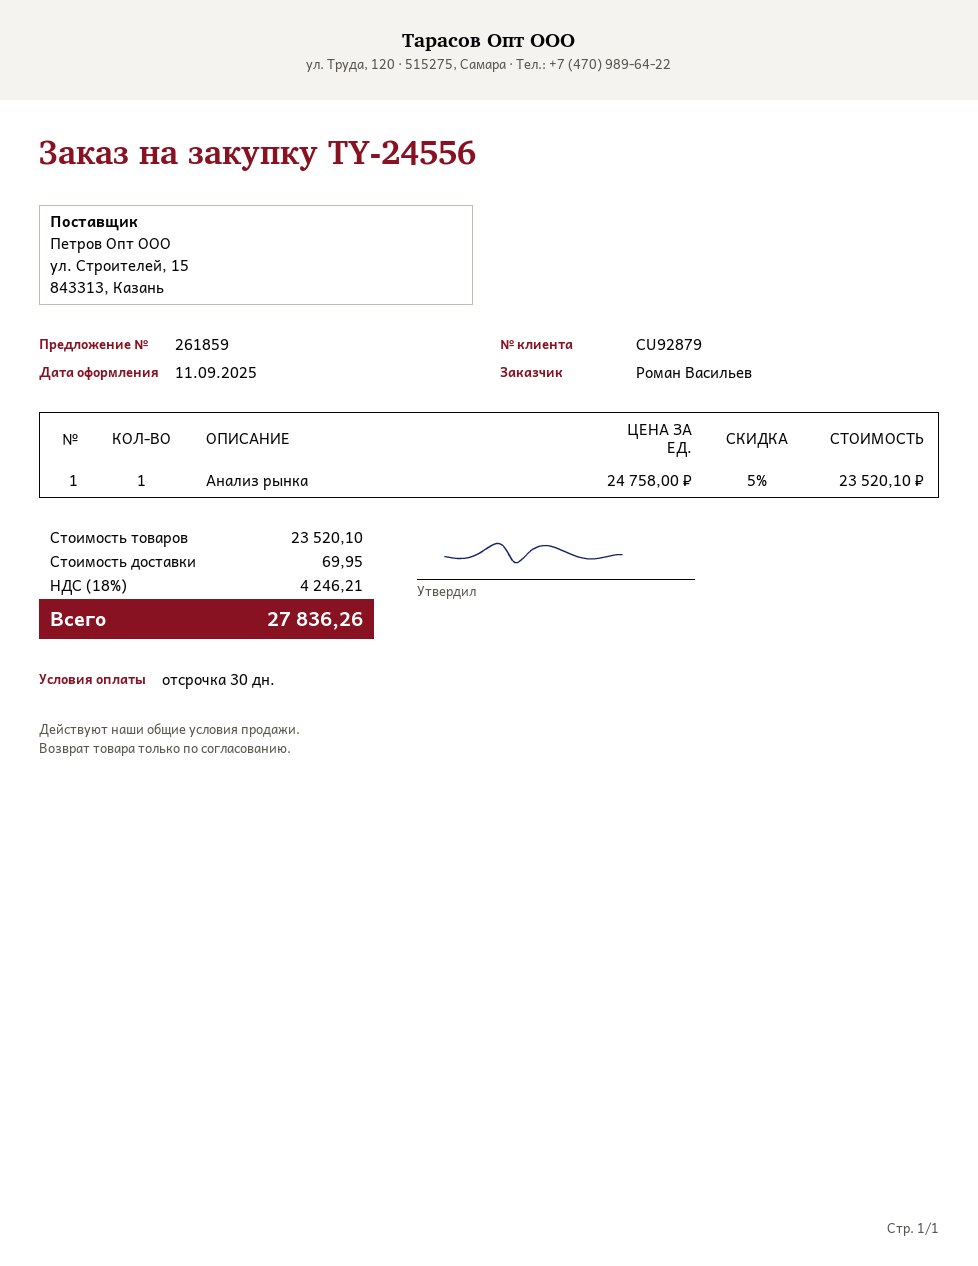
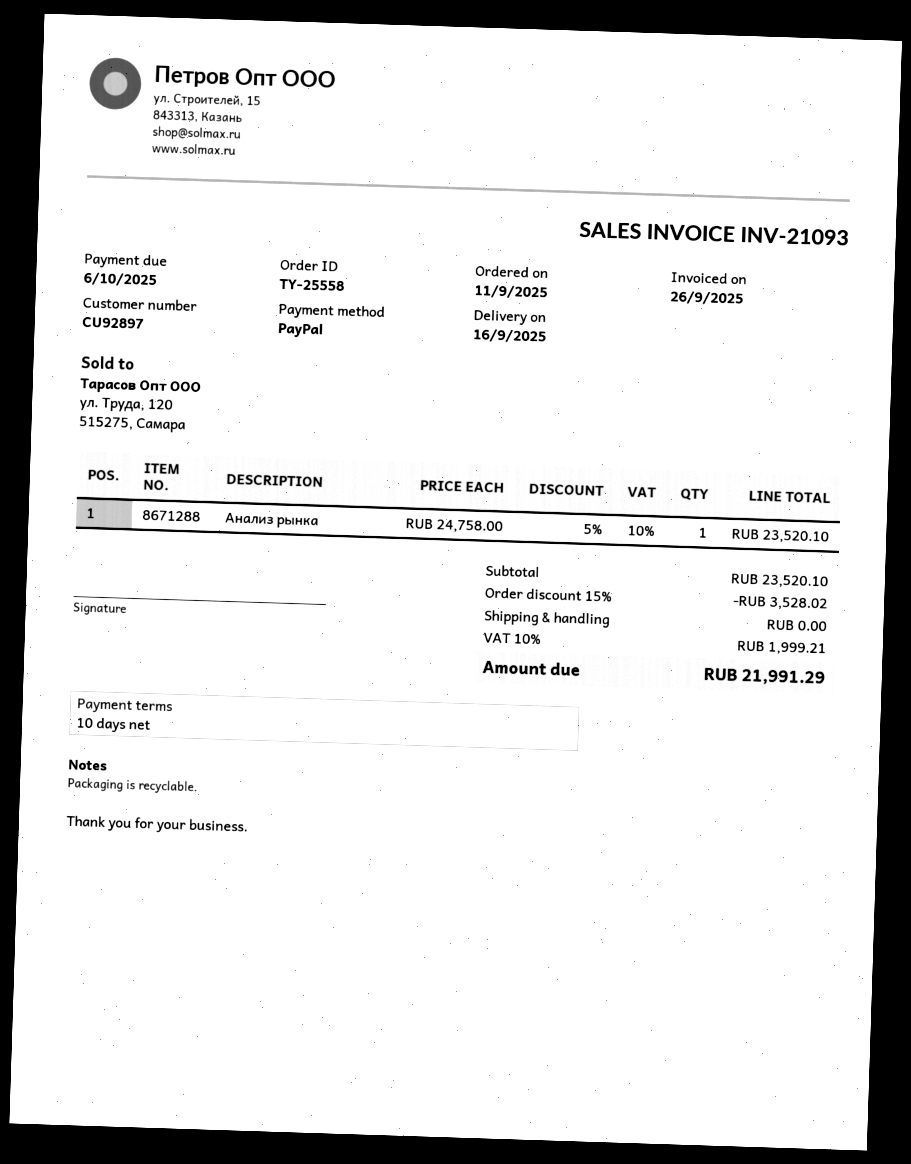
order number: TY-24556 -> TY-25558
payment terms: 30 days -> 10 days
customer number: CU92879 -> CU92897
discount: none -> 15% = 3528.02
shipping: 69.95 -> 0.00
tax: 18% = 4246.21 -> 10% = 1999.21
total: 27836.26 -> 21991.29

